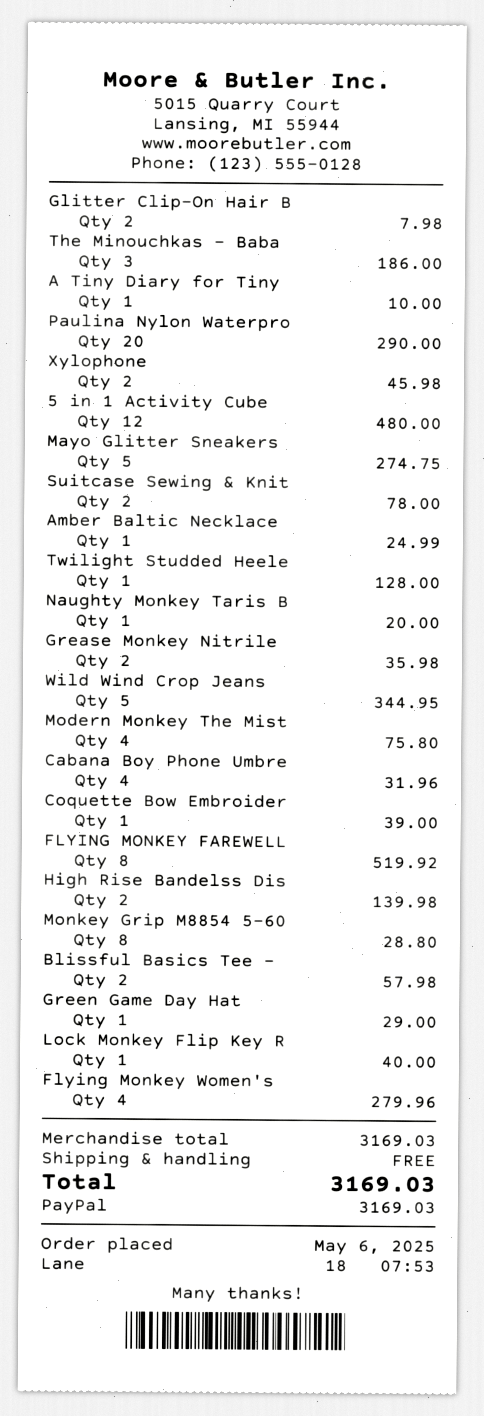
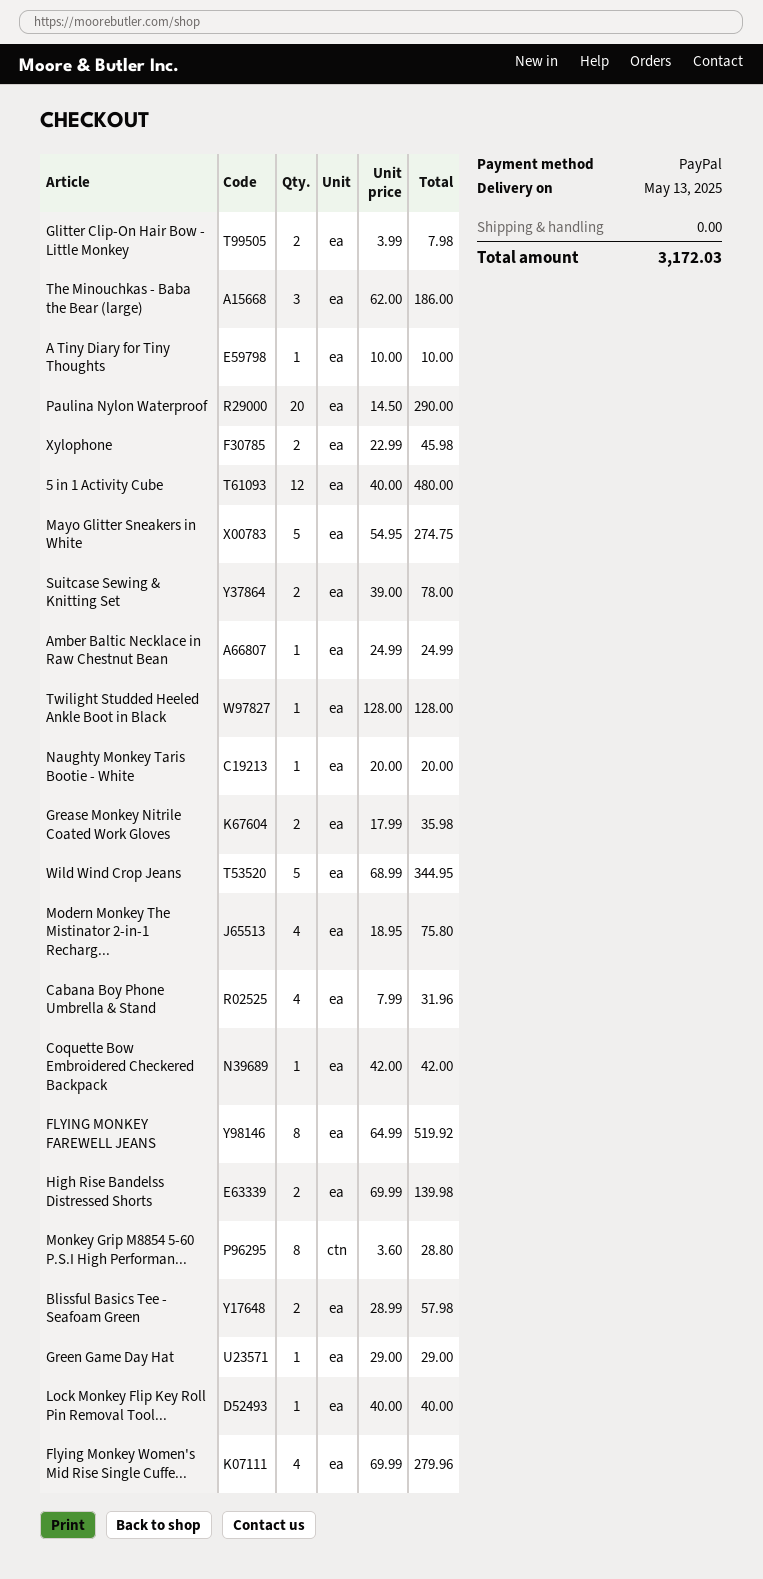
Coquette Bow Embroider: 1 for 39.00 -> 1 for 42.00
total: 3169.03 -> 3172.03

